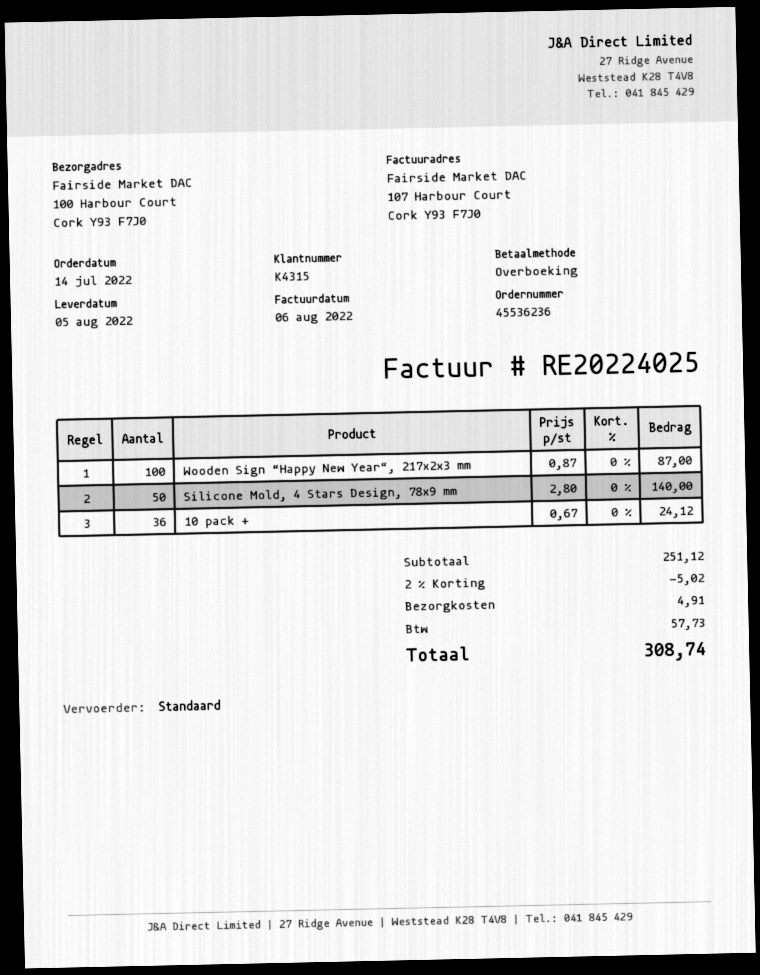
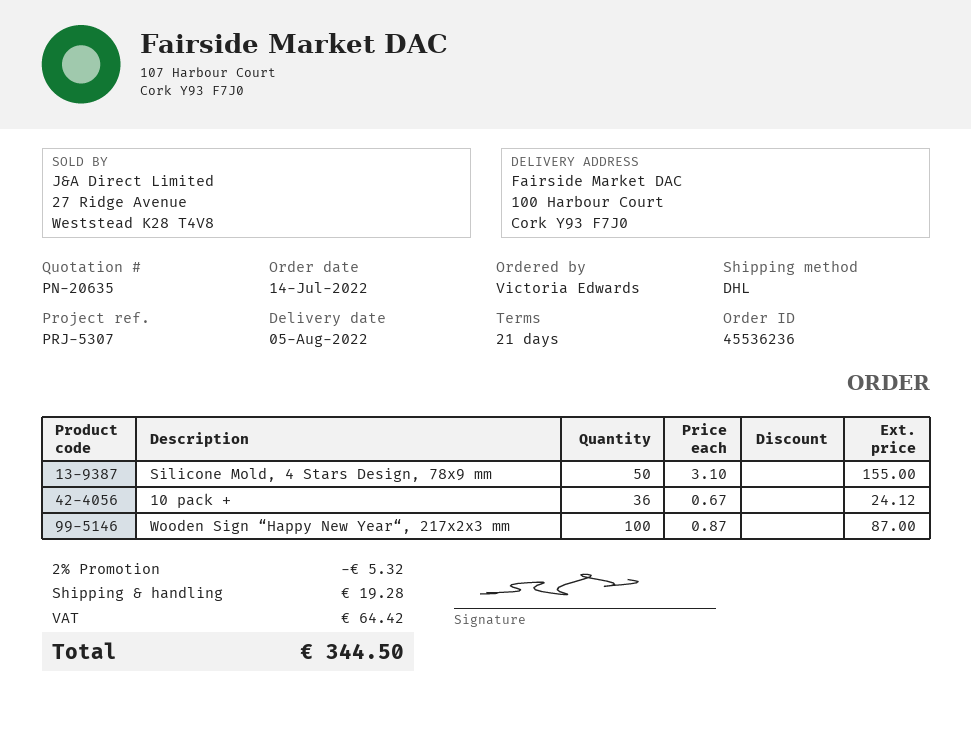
shipping method: standard -> DHL
Silicone Mold, 4 Stars Design, 78x9 mm: 50 x 2.80 = 140.00 -> 50 x 3.10 = 155.00
discount: 2% = 5.02 -> 2% = 5.32
shipping: 4.91 -> 19.28
tax: 57.73 -> 64.42
total: 308.74 -> 344.50

